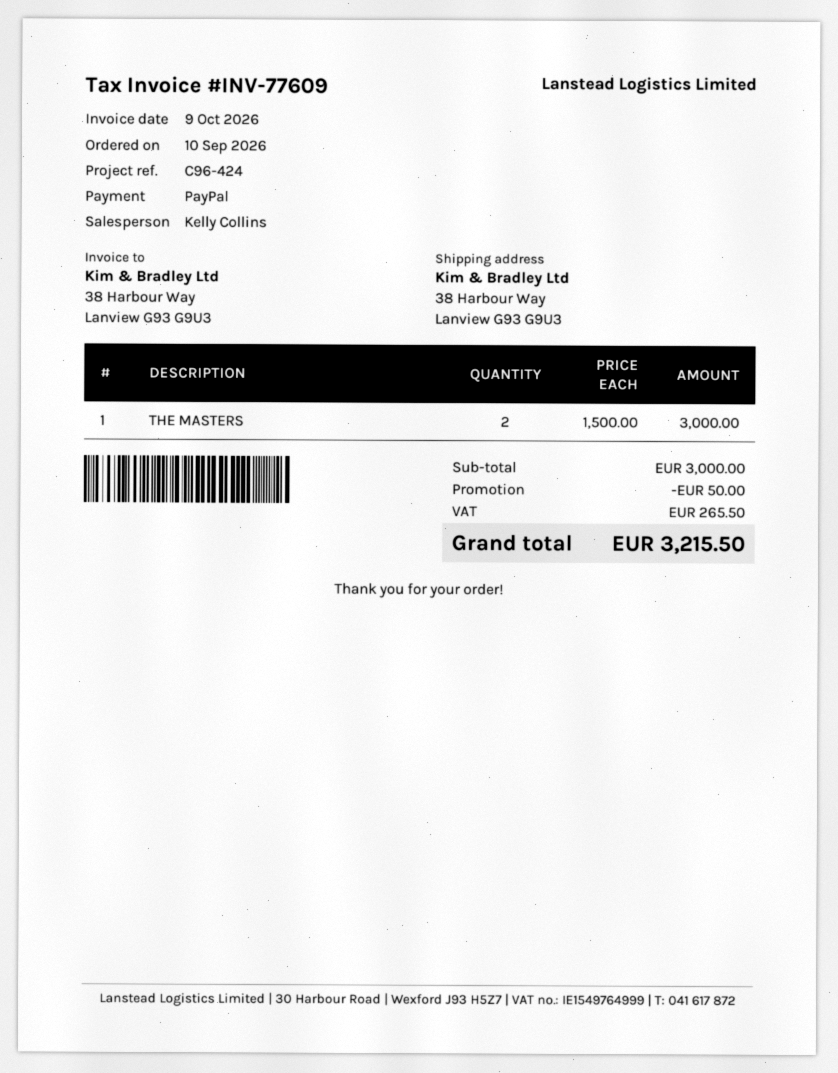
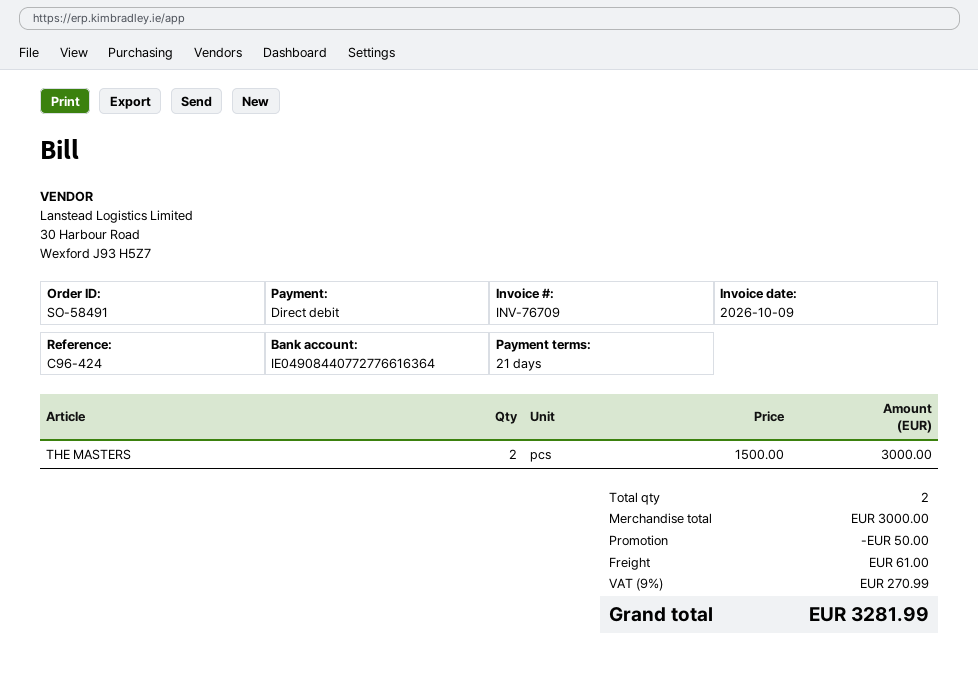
invoice number: INV-77609 -> INV-76709
payment method: PayPal -> direct debit
shipping: none -> 61.00
tax: 265.50 -> 270.99
total: 3215.50 -> 3281.99

